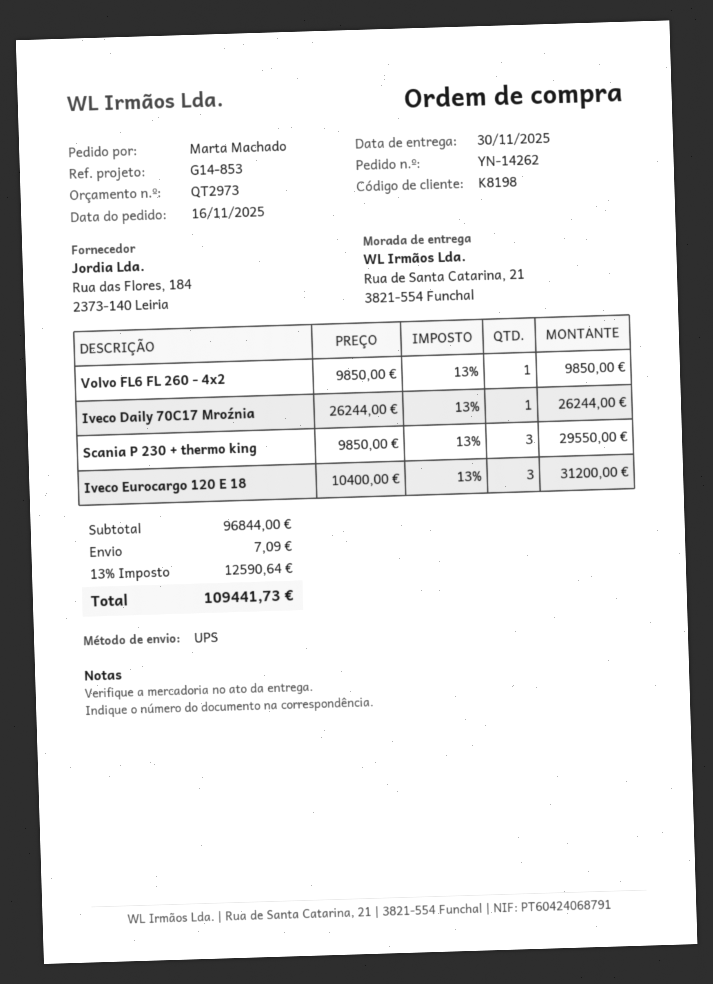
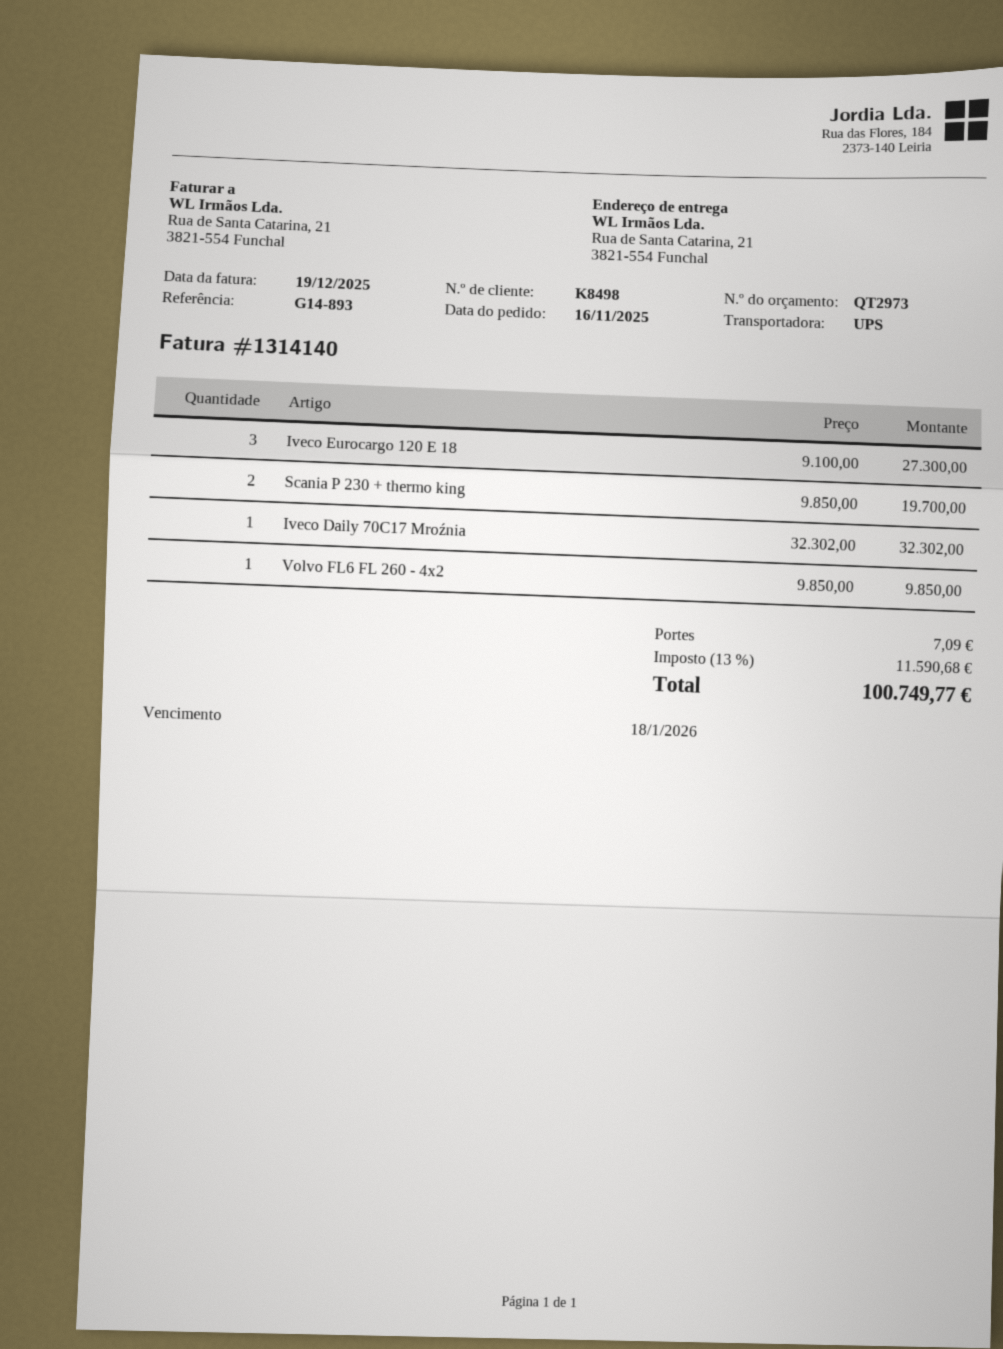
customer number: K8198 -> K8498
reference: G14-853 -> G14-893
Iveco Daily 70C17 Mroźnia: 1 x 26244.00 = 26244.00 -> 1 x 32302.00 = 32302.00
Scania P 230 + thermo king: 3 x 9850.00 = 29550.00 -> 2 x 9850.00 = 19700.00
Iveco Eurocargo 120 E 18: 3 x 10400.00 = 31200.00 -> 3 x 9100.00 = 27300.00
tax: 13% = 12590.64 -> 13% = 11590.68
total: 109441.73 -> 100749.77

